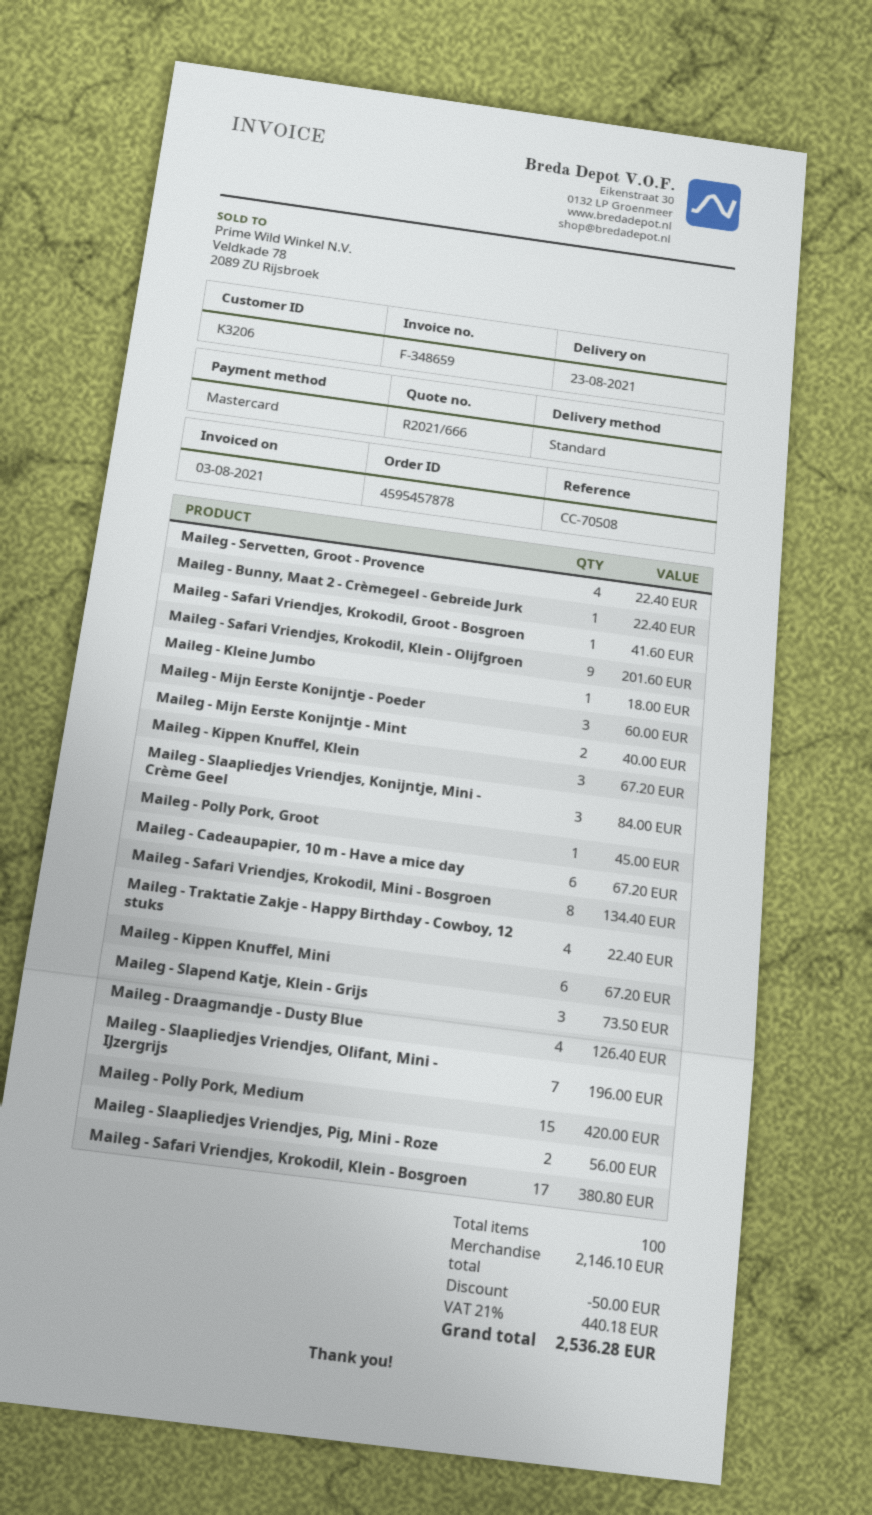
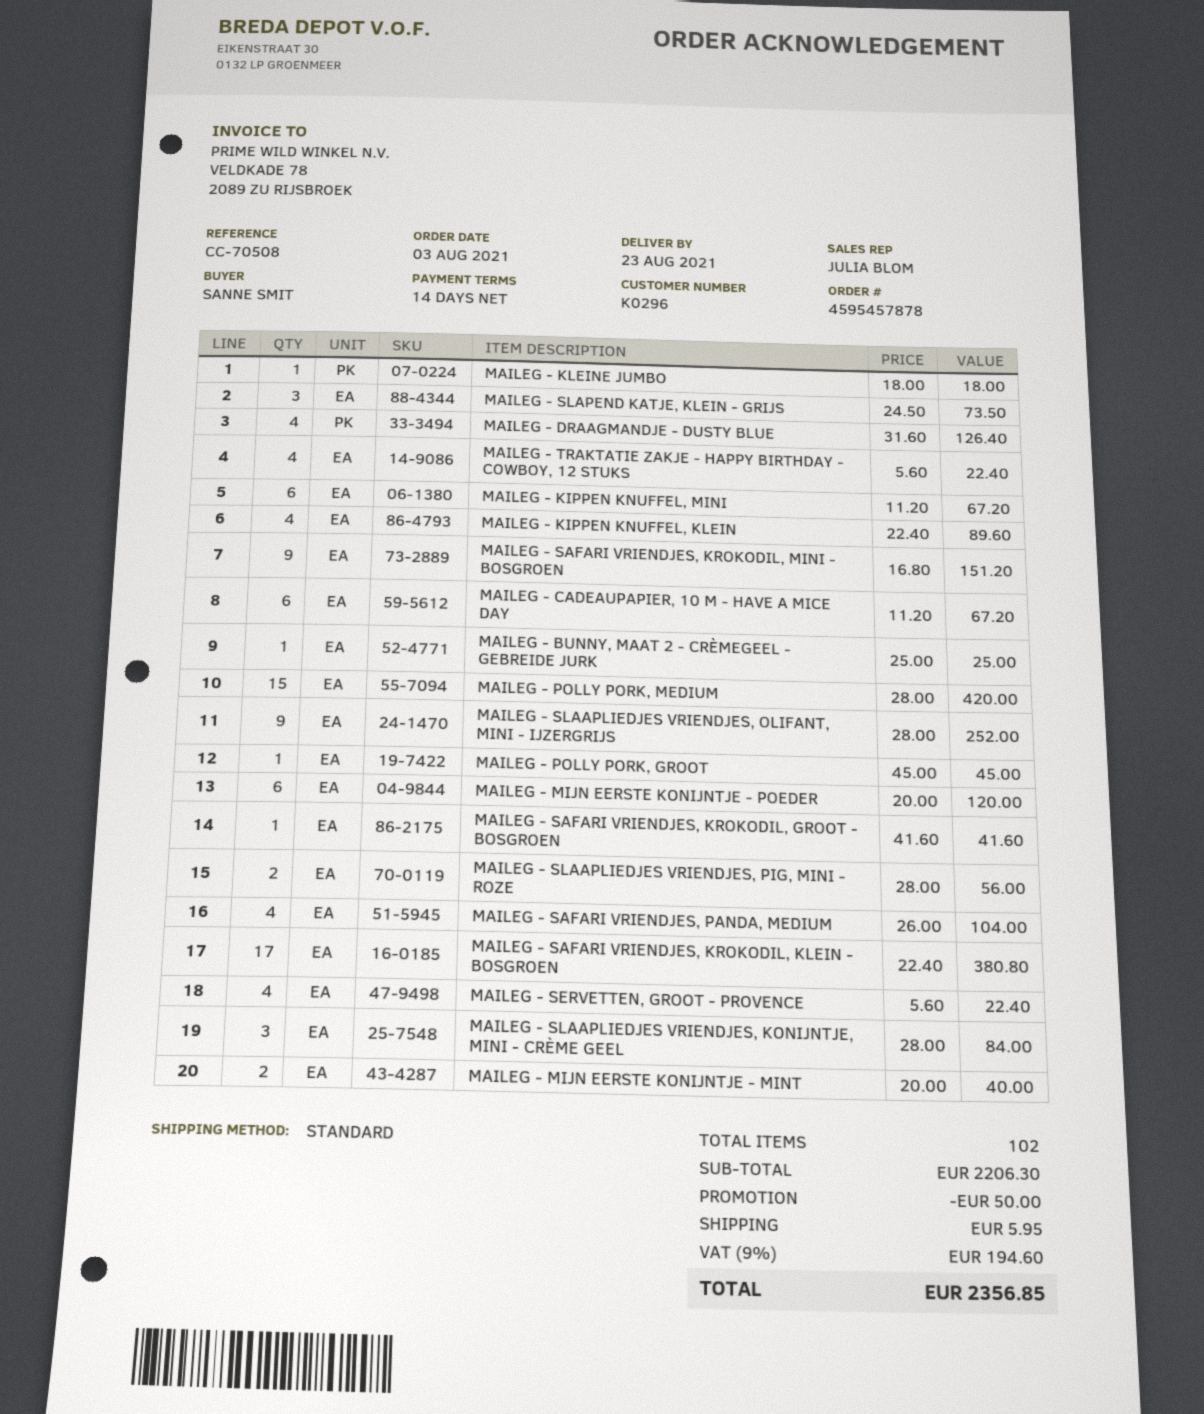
customer number: K3206 -> K0296
Maileg - Bunny, Maat 2 - Crèmegeel - Gebreide Jurk: 1 for 22.40 -> 1 for 25.00
Maileg - Safari Vriendjes, Krokodil, Klein - Olijfgroen: 9 for 201.60 -> none
Maileg - Mijn Eerste Konijntje - Poeder: 3 for 60.00 -> 6 for 120.00
Maileg - Kippen Knuffel, Klein: 3 for 67.20 -> 4 for 89.60
Maileg - Safari Vriendjes, Krokodil, Mini - Bosgroen: 8 for 134.40 -> 9 for 151.20
Maileg - Slaapliedjes Vriendjes, Olifant, Mini - IJzergrijs: 7 for 196.00 -> 9 for 252.00
MAILEG - SAFARI VRIENDJES, PANDA, MEDIUM: none -> 4 for 104.00
total quantity: 100 -> 102
subtotal: 2146.10 -> 2206.30
shipping: none -> 5.95
tax: 21% = 440.18 -> 9% = 194.60
total: 2536.28 -> 2356.85

